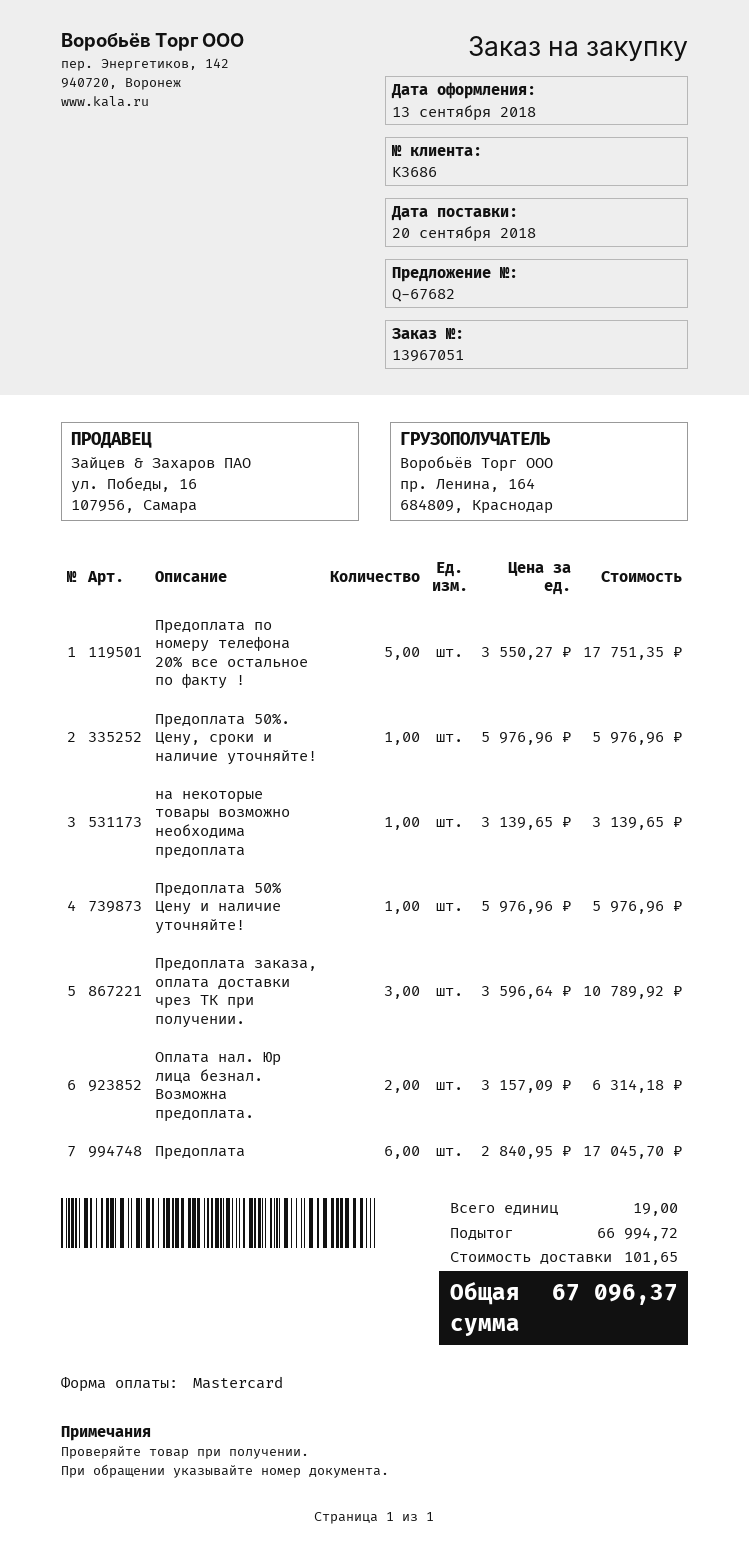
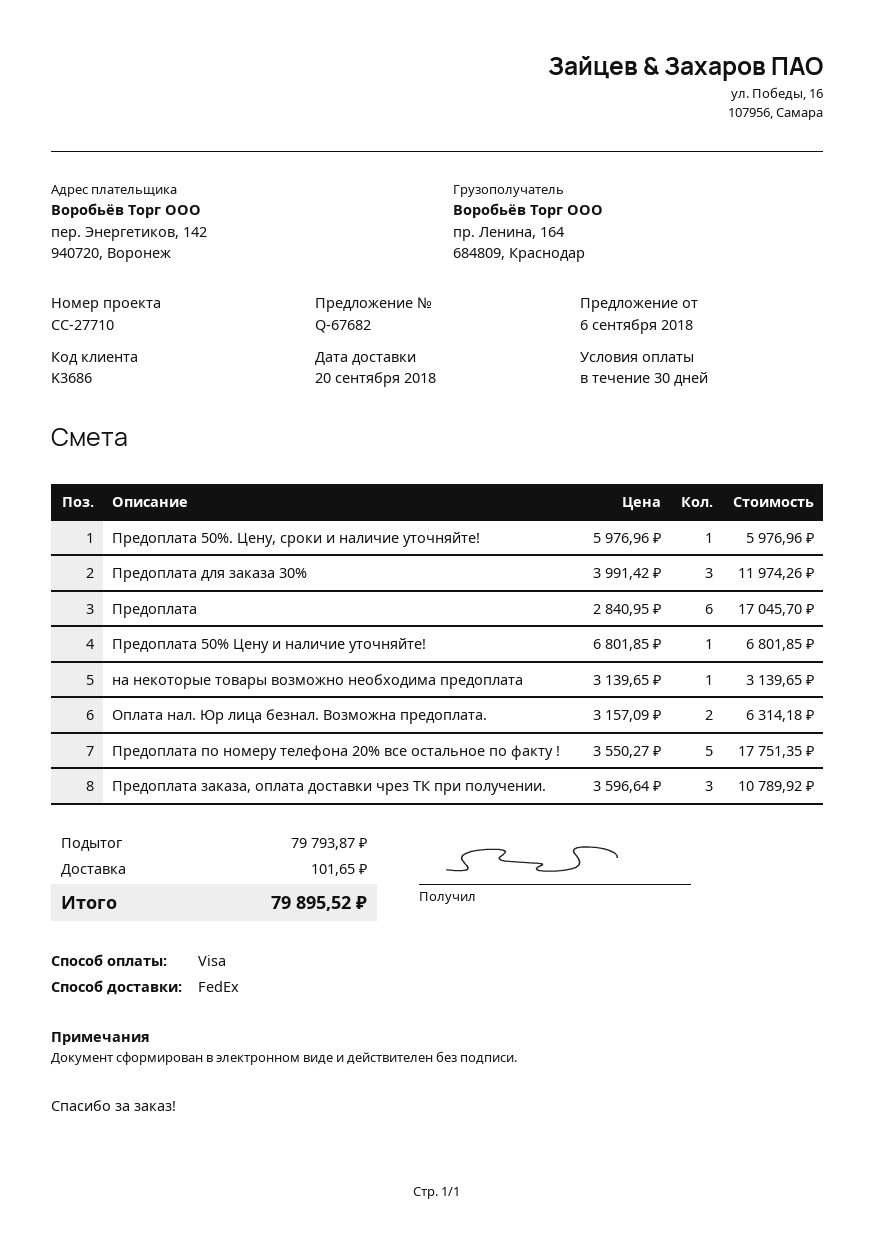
payment method: Mastercard -> Visa
Предоплата 50% Цену и наличие уточняйте!: 1 x 5976.96 = 5976.96 -> 1 x 6801.85 = 6801.85
Предоплата для заказа 30%: none -> 3 x 3991.42 = 11974.26
subtotal: 66994.72 -> 79793.87
total: 67096.37 -> 79895.52

